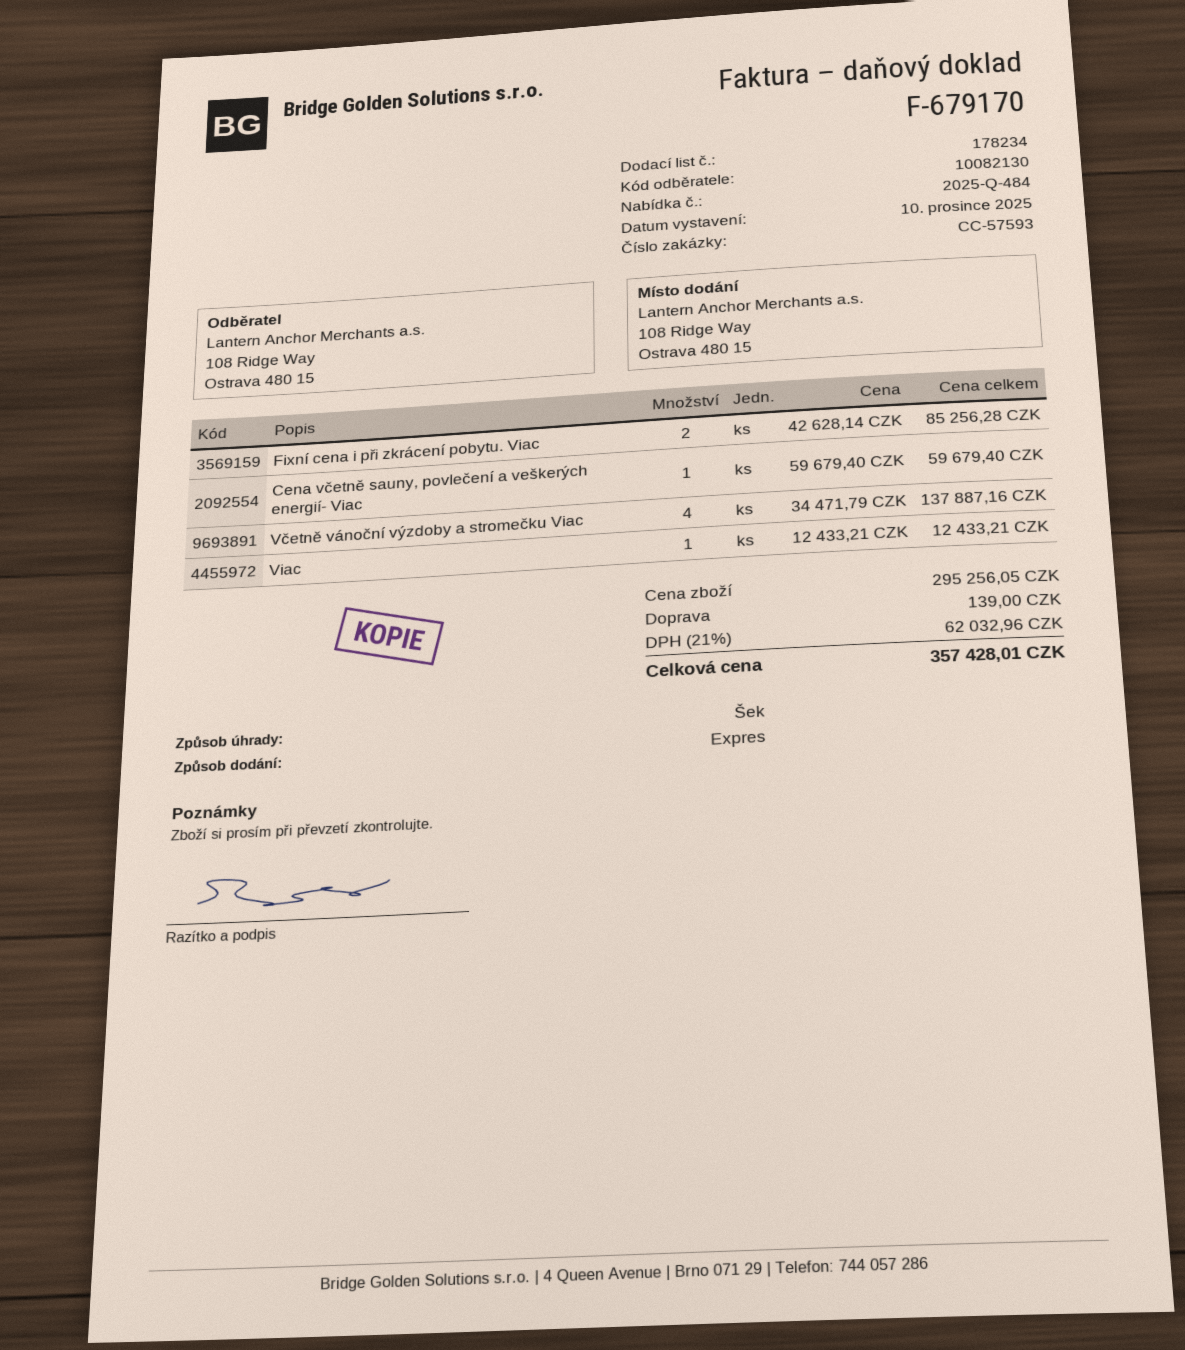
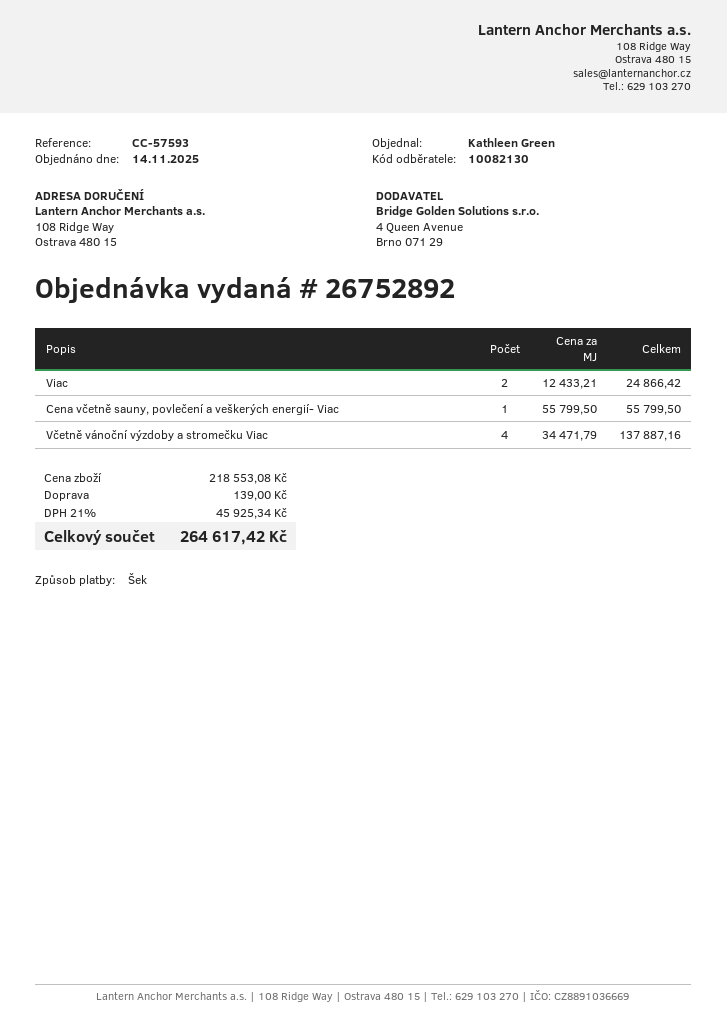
Fixní cena i při zkrácení pobytu. Viac: 2 x 42628.14 = 85256.28 -> none
Cena včetně sauny, povlečení a veškerých energií- Viac: 1 x 59679.40 = 59679.40 -> 1 x 55799.50 = 55799.50
Viac: 1 x 12433.21 = 12433.21 -> 2 x 12433.21 = 24866.42
subtotal: 295256.05 -> 218553.08
tax: 21% = 62032.96 -> 21% = 45925.34
total: 357428.01 -> 264617.42

